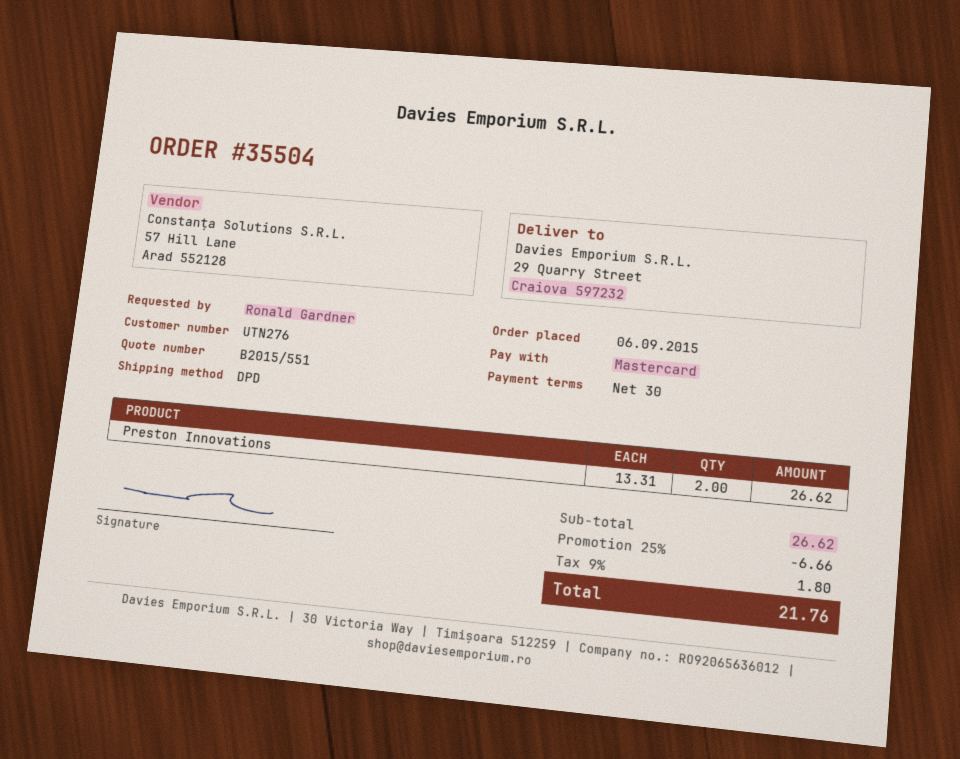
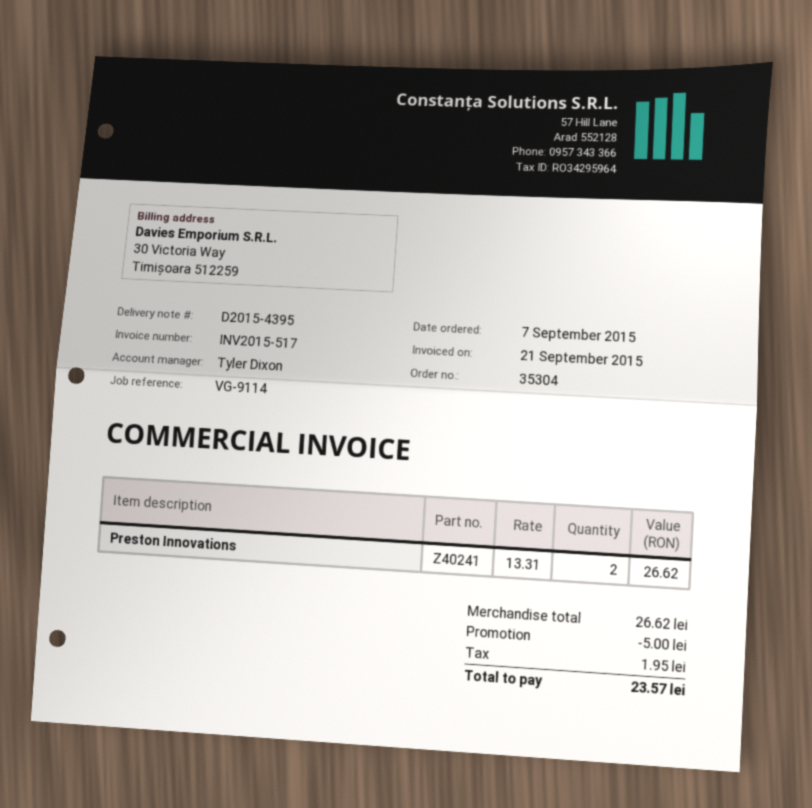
order number: 35504 -> 35304
order date: 2015-09-06 -> 2015-09-07
discount: 6.66 -> 5.00
tax: 1.80 -> 1.95
total: 21.76 -> 23.57

